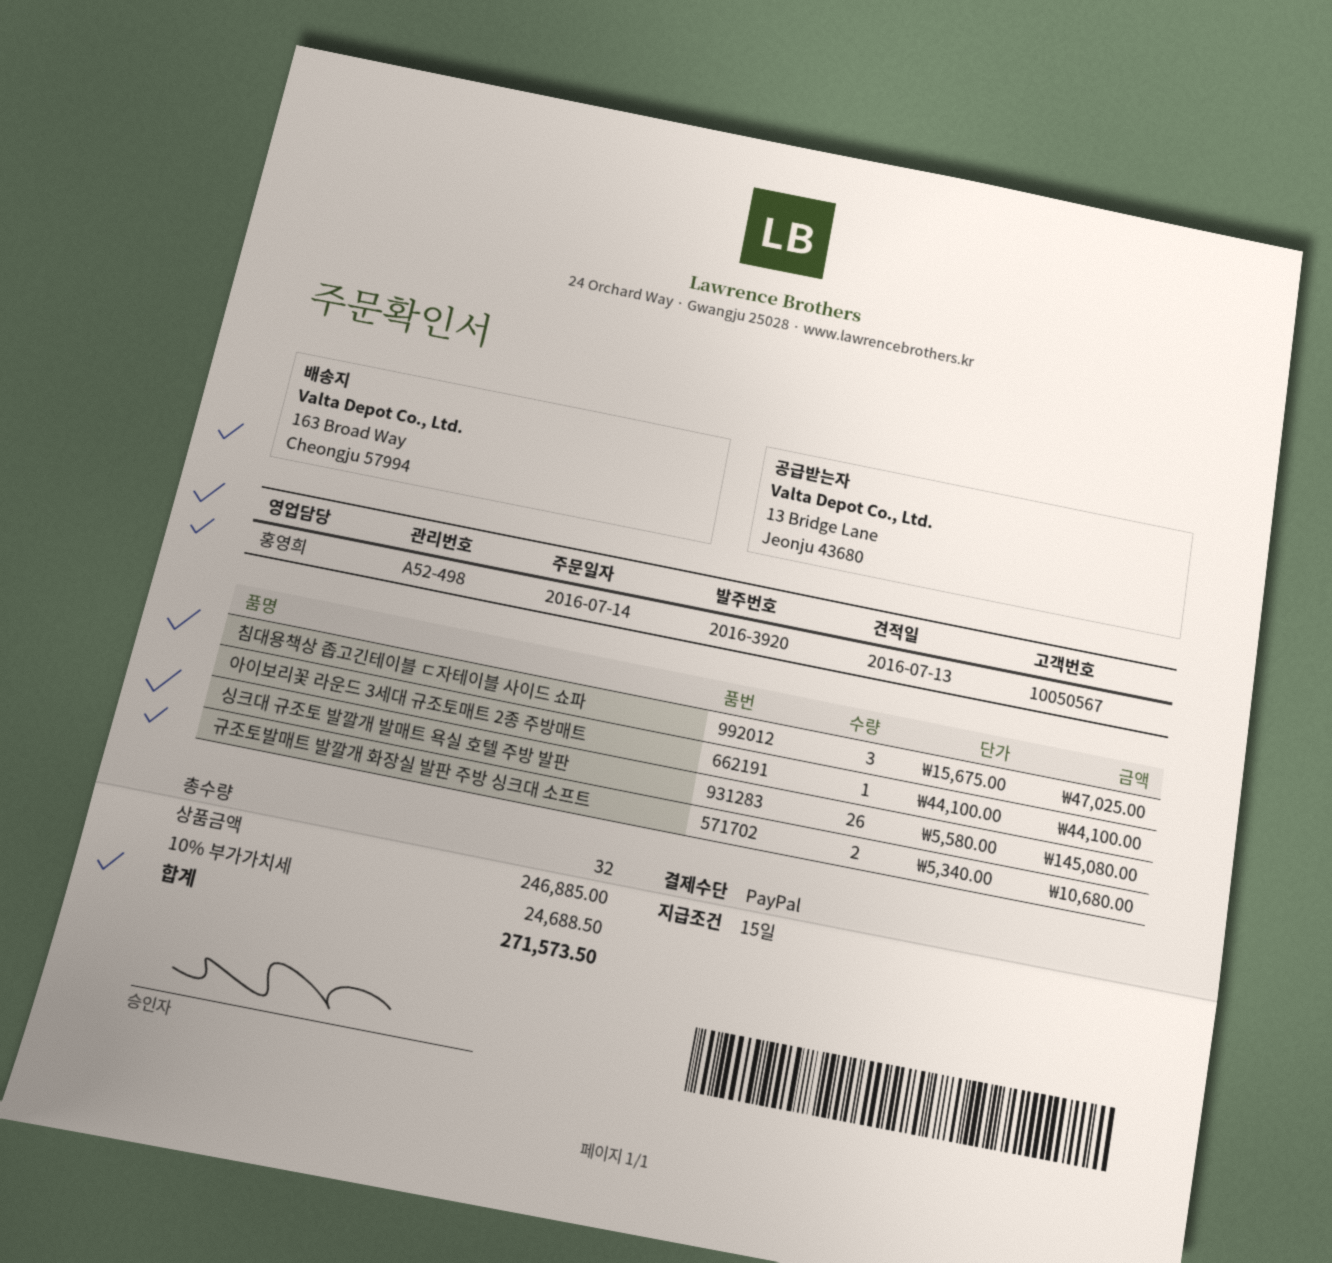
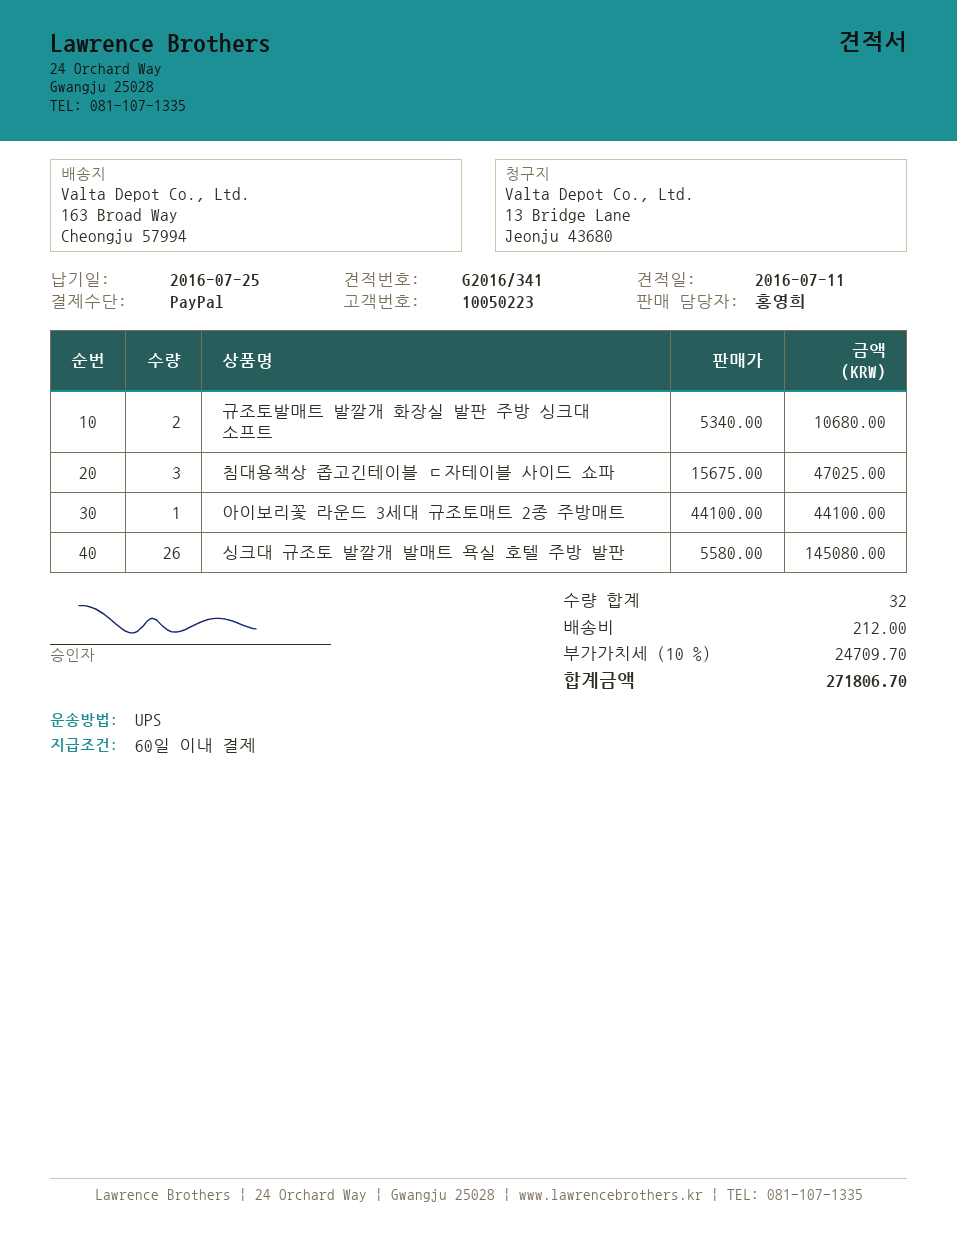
quote date: 2016-07-13 -> 2016-07-11
payment terms: 15 days -> 60 days
customer number: 10050567 -> 10050223
shipping: none -> 212.00
tax: 10% = 24688.50 -> 10% = 24709.70
total: 271573.50 -> 271806.70

